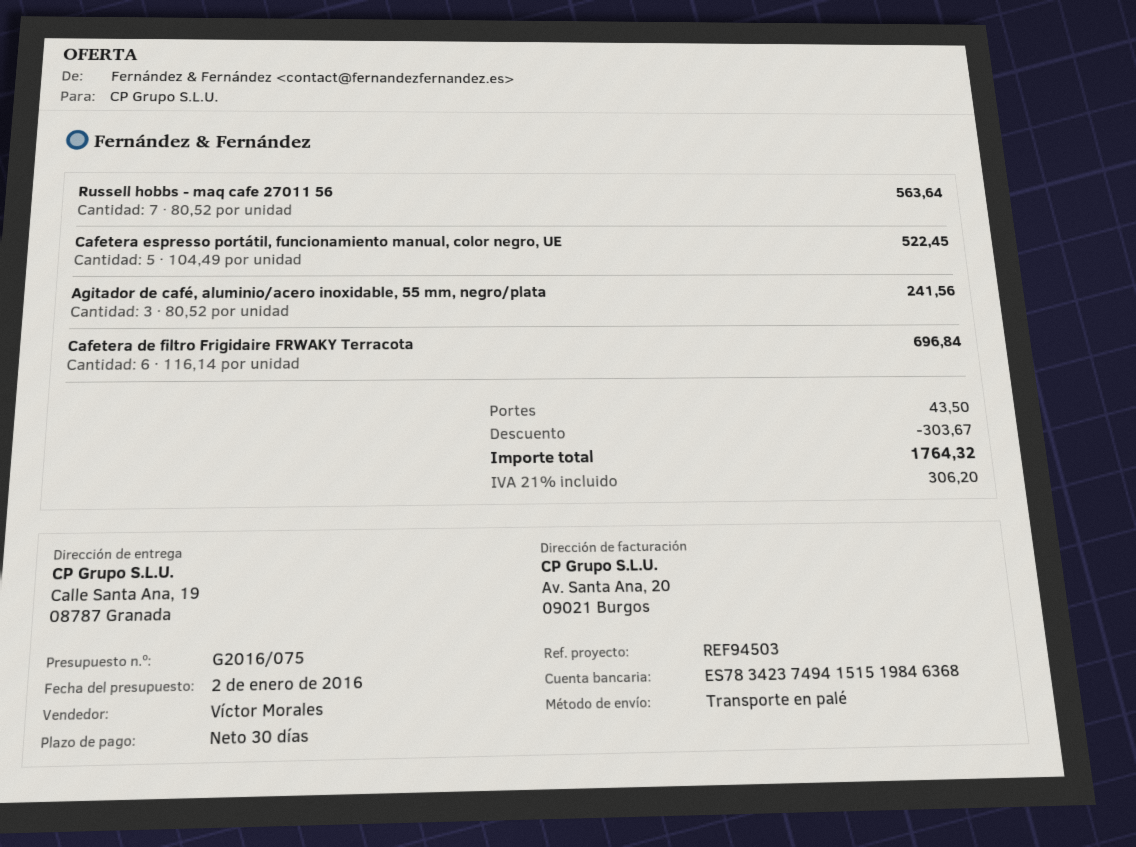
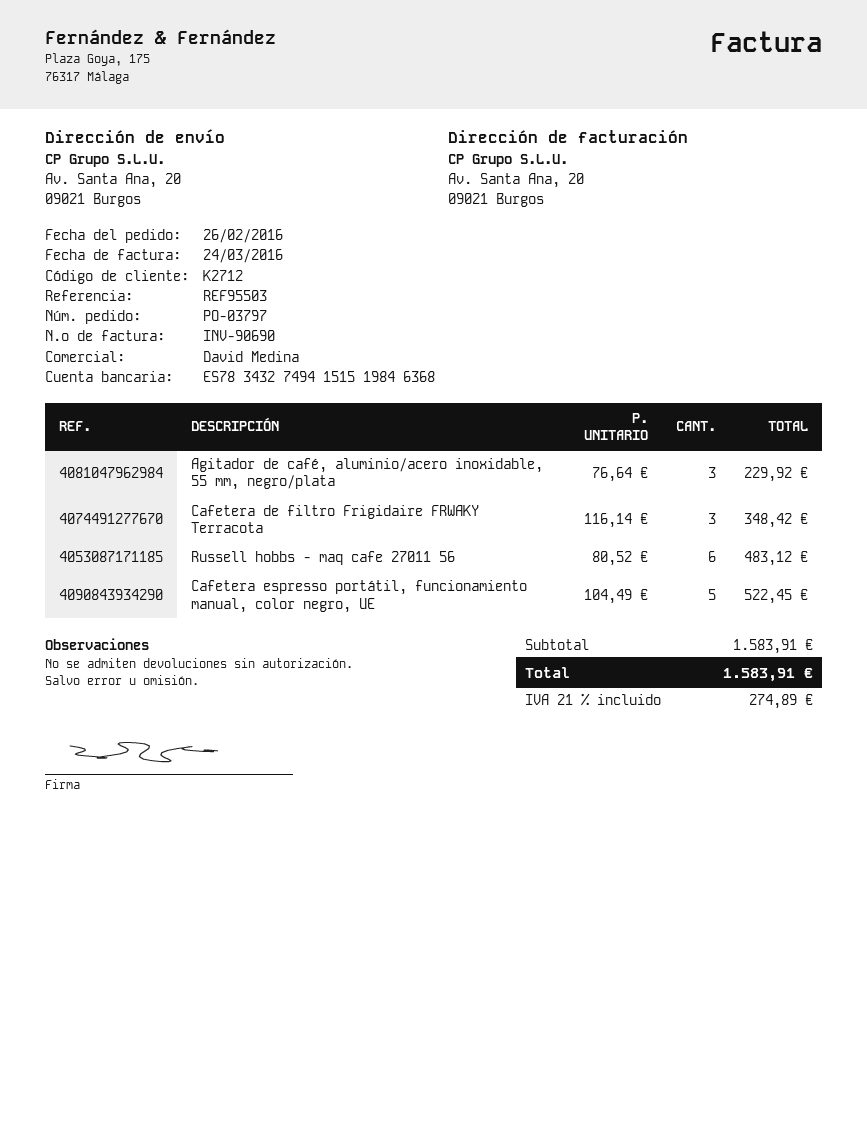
reference: REF94503 -> REF95503
sales rep: Víctor Morales -> David Medina
bank account: ES7834237494151519846368 -> ES7834327494151519846368
ship to: Calle Santa Ana, 19, 08787 Granada -> Av. Santa Ana, 20, 09021 Burgos
Russell hobbs - maq cafe 27011 56: 7 x 80.52 = 563.64 -> 6 x 80.52 = 483.12
Agitador de café, aluminio/acero inoxidable, 55 mm, negro/plata: 3 x 80.52 = 241.56 -> 3 x 76.64 = 229.92
Cafetera de filtro Frigidaire FRWAKY Terracota: 6 x 116.14 = 696.84 -> 3 x 116.14 = 348.42
discount: 303.67 -> none
shipping: 43.50 -> none
tax: 21% = 306.20 -> 21% = 274.89
total: 1764.32 -> 1583.91

